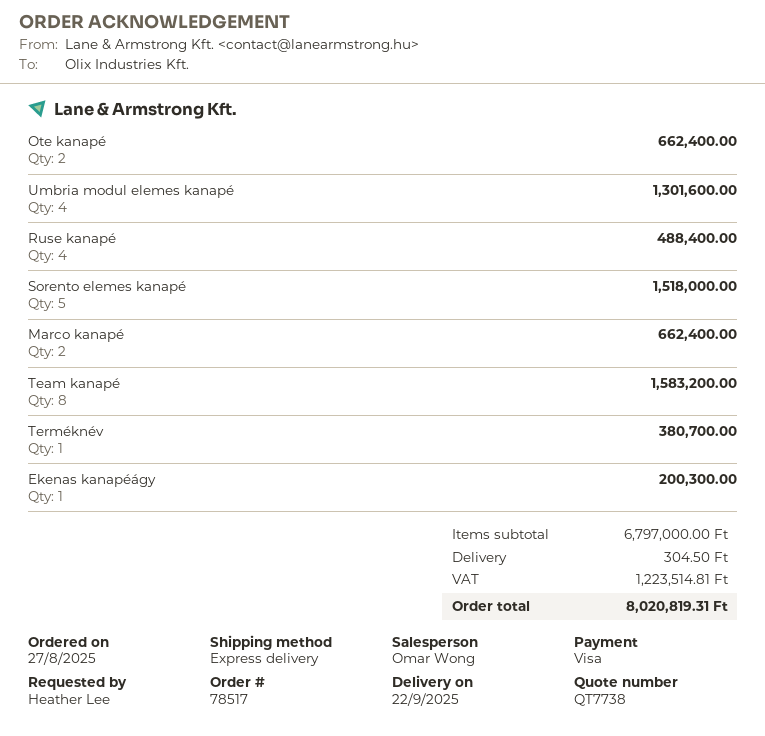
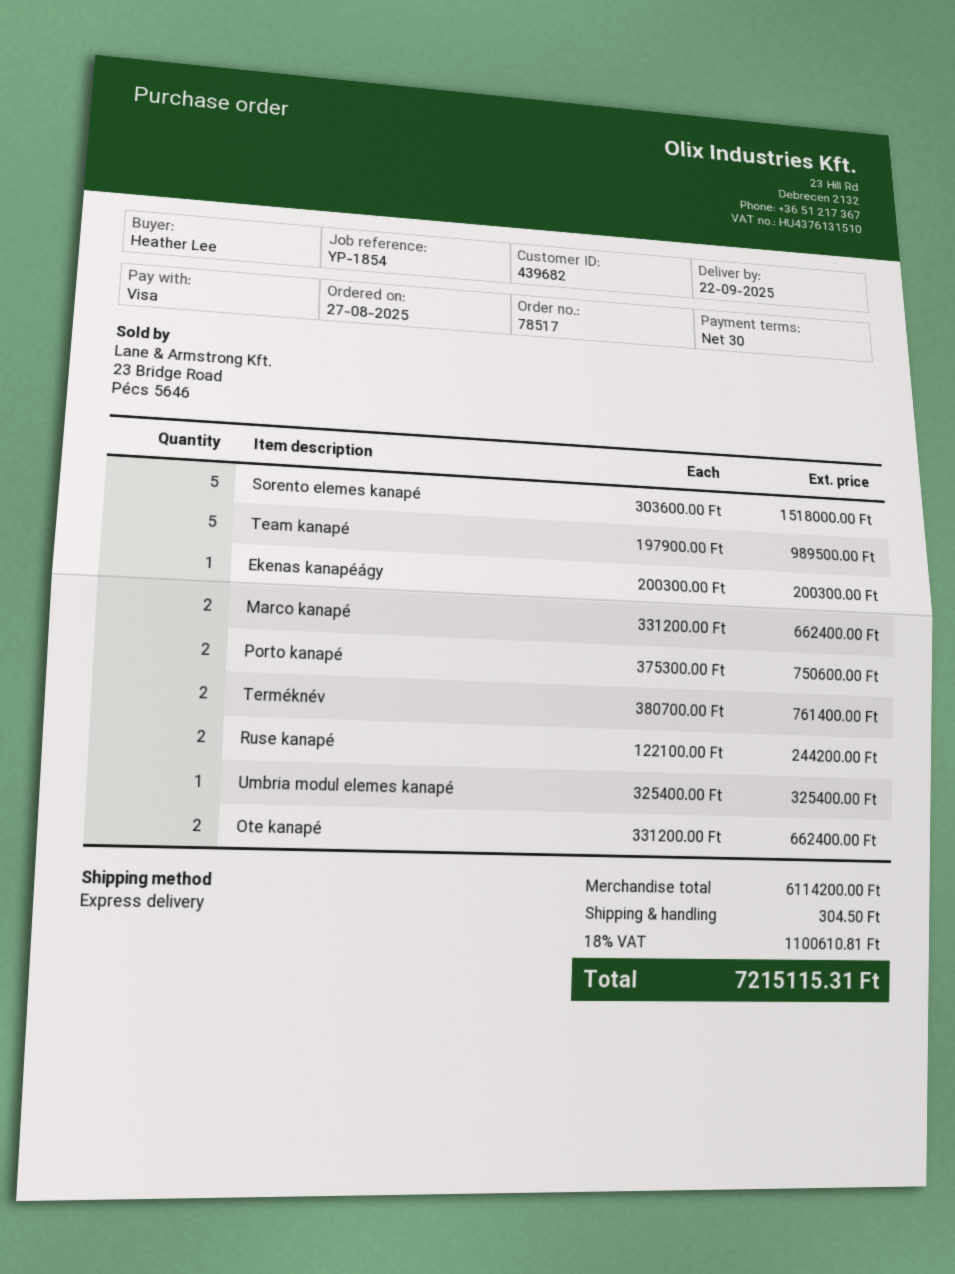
Umbria modul elemes kanapé: 4 for 1301600.00 -> 1 for 325400.00
Ruse kanapé: 4 for 488400.00 -> 2 for 244200.00
Team kanapé: 8 for 1583200.00 -> 5 for 989500.00
Terméknév: 1 for 380700.00 -> 2 for 761400.00
Porto kanapé: none -> 2 for 750600.00
subtotal: 6797000.00 -> 6114200.00
tax: 1223514.81 -> 1100610.81
total: 8020819.31 -> 7215115.31

